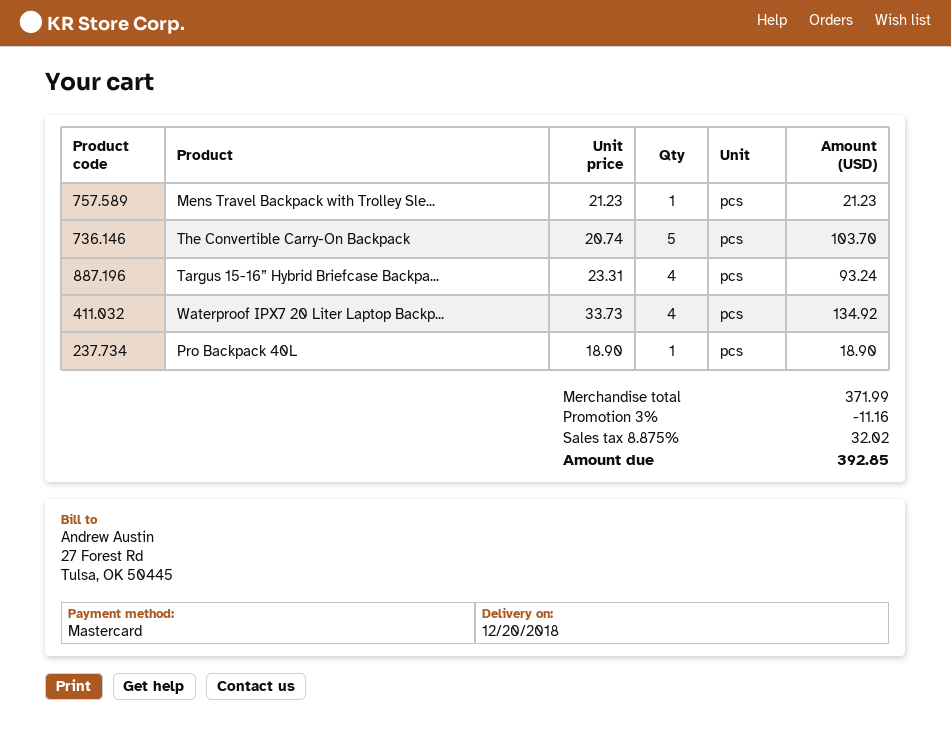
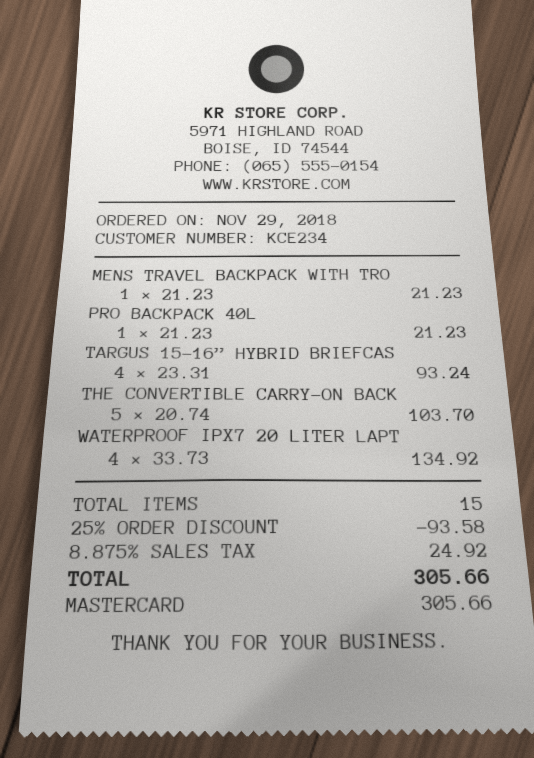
Pro Backpack 40L: 1 x 18.90 = 18.90 -> 1 x 21.23 = 21.23
discount: 3% = 11.16 -> 25% = 93.58
tax: 8.875% = 32.02 -> 8.875% = 24.92
total: 392.85 -> 305.66

